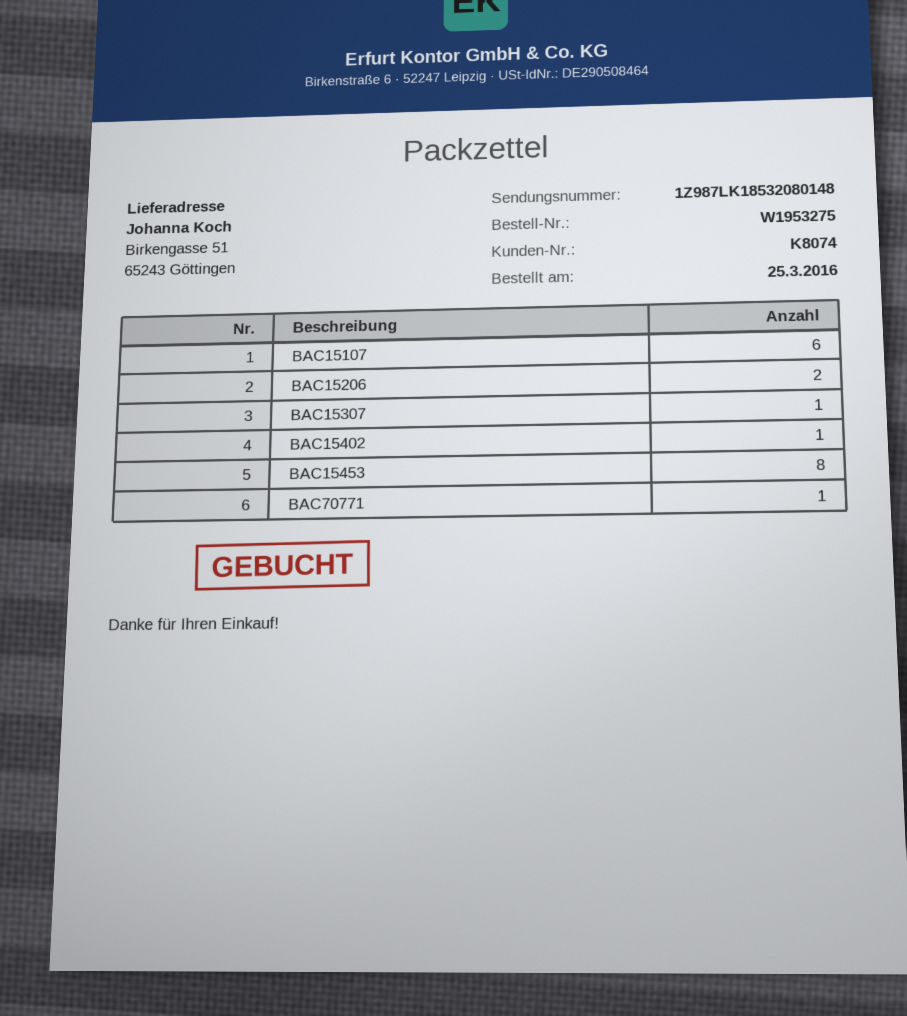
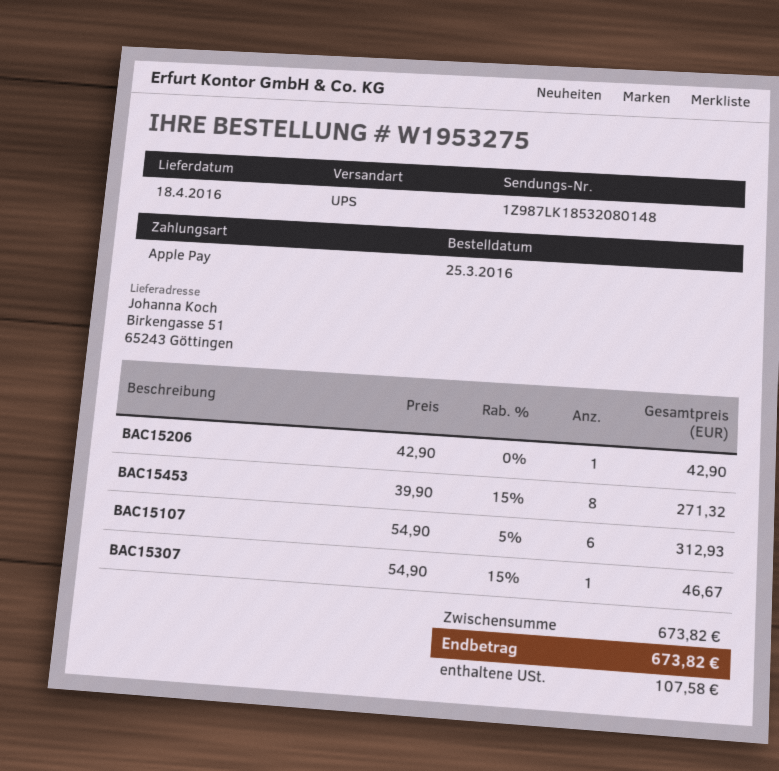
BAC15206: 2 -> 1
BAC15402: 1 -> none
BAC70771: 1 -> none

